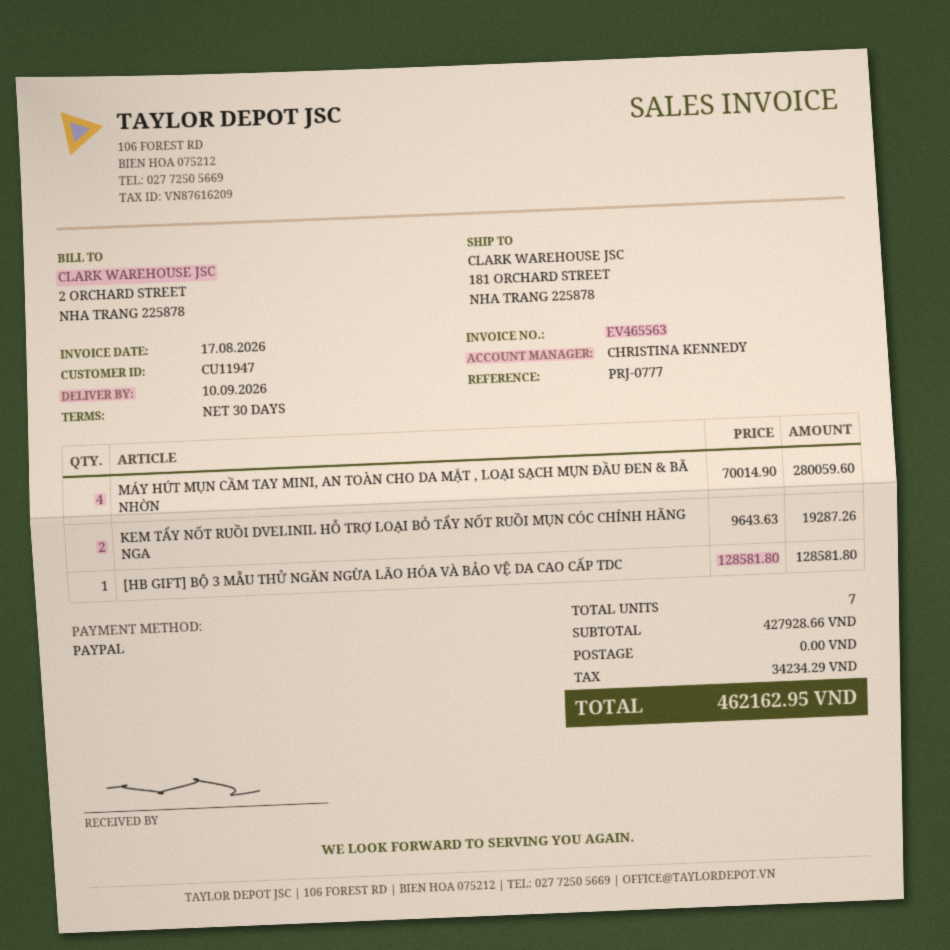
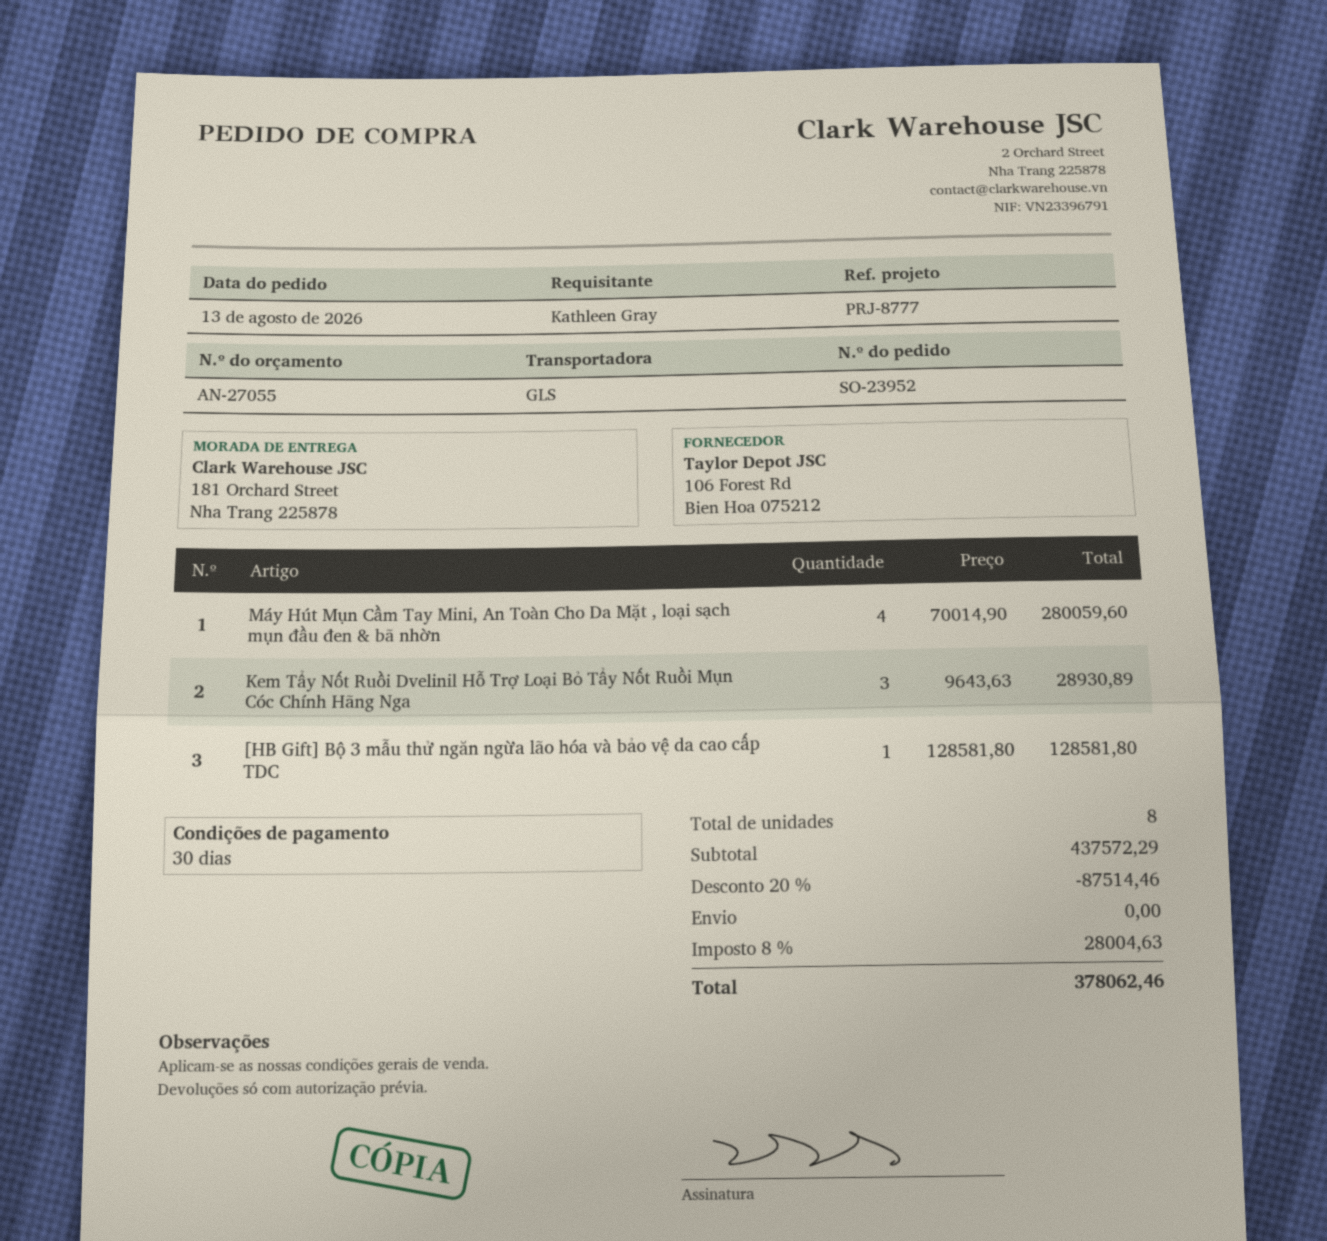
reference: PRJ-0777 -> PRJ-8777
KEM TẨY NỐT RUỒI DVELINIL HỖ TRỢ LOẠI BỎ TẨY NỐT RUỒI MỤN CÓC CHÍNH HÃNG NGA: 2 x 9643.63 = 19287.26 -> 3 x 9643.63 = 28930.89
total quantity: 7 -> 8
subtotal: 427928.66 -> 437572.29
discount: none -> 20% = 87514.46
tax: 34234.29 -> 28004.63
total: 462162.95 -> 378062.46

